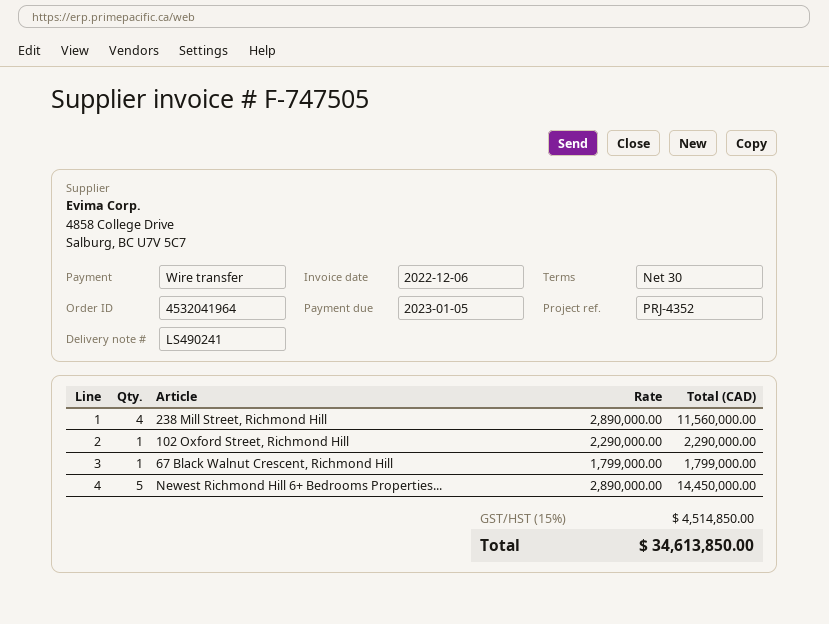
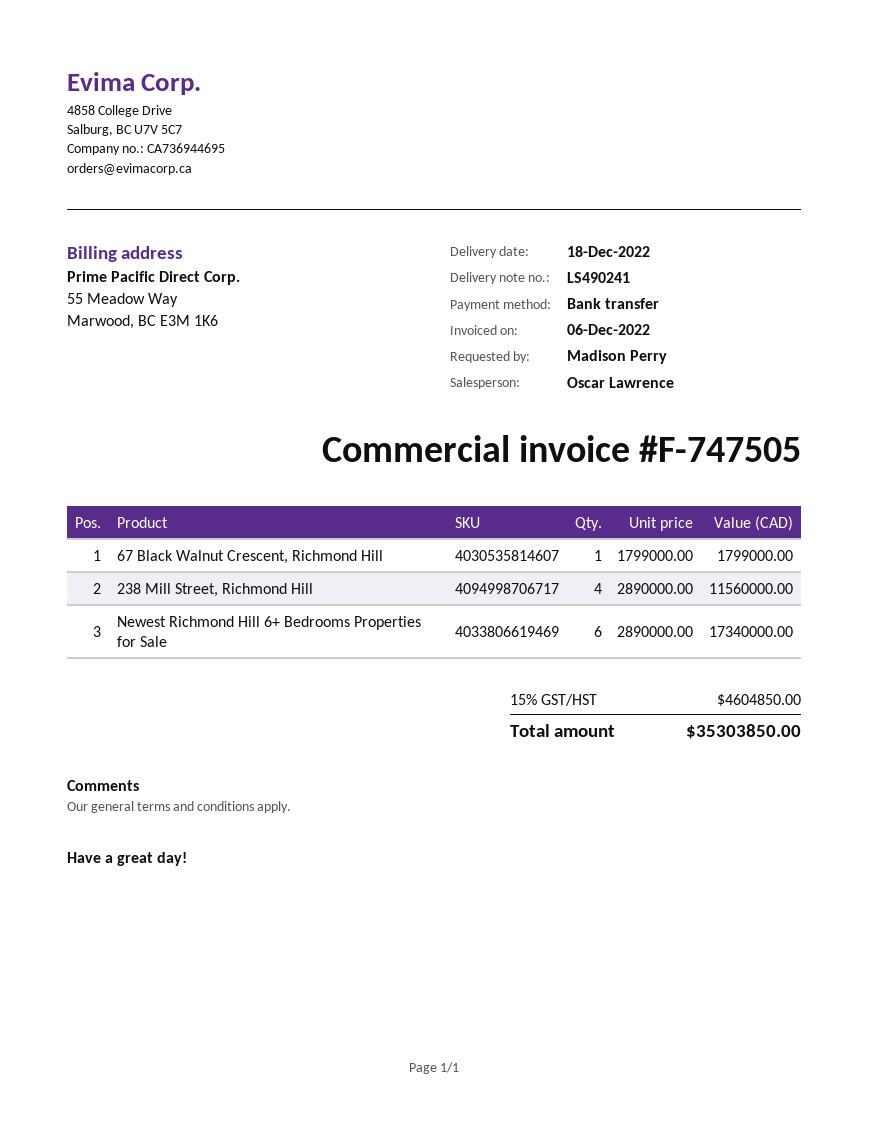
102 Oxford Street, Richmond Hill: 1 x 2290000.00 = 2290000.00 -> none
Newest Richmond Hill 6+ Bedrooms Properties...: 5 x 2890000.00 = 14450000.00 -> 6 x 2890000.00 = 17340000.00
tax: 15% = 4514850.00 -> 15% = 4604850.00
total: 34613850.00 -> 35303850.00

